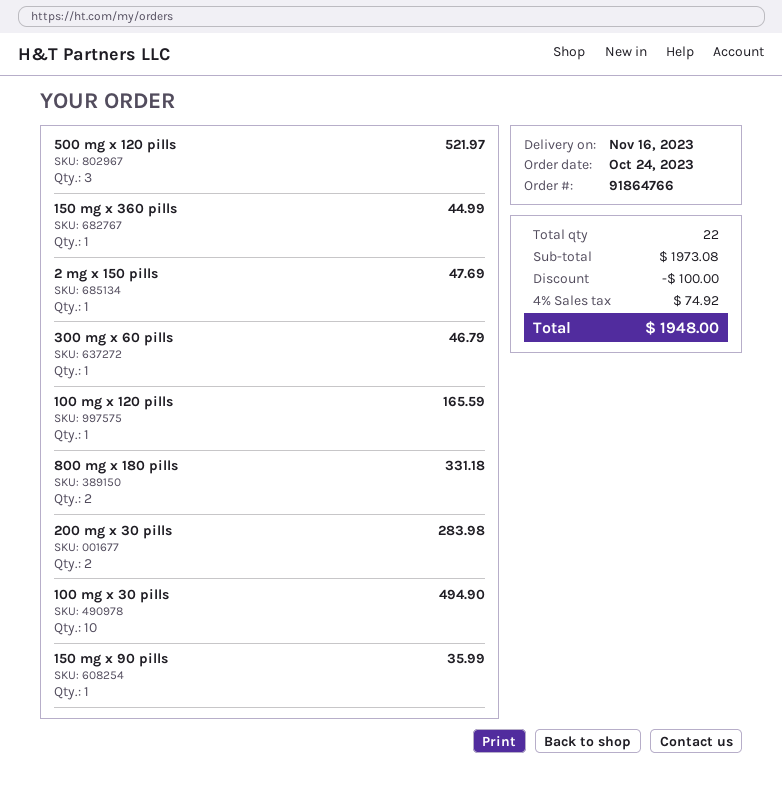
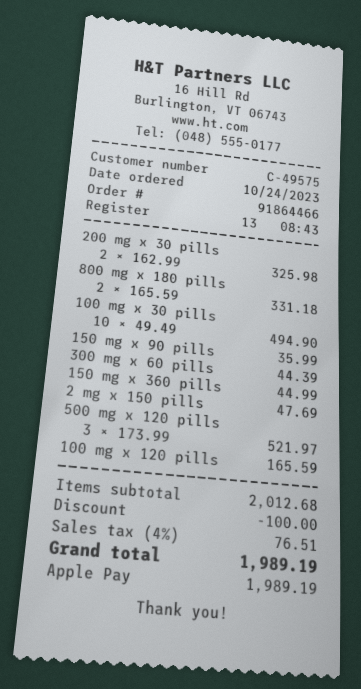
order number: 91864766 -> 91864466
300 mg x 60 pills: 1 for 46.79 -> 1 for 44.39
200 mg x 30 pills: 2 for 283.98 -> 2 for 325.98
subtotal: 1973.08 -> 2012.68
tax: 4% = 74.92 -> 4% = 76.51
total: 1948.00 -> 1989.19

